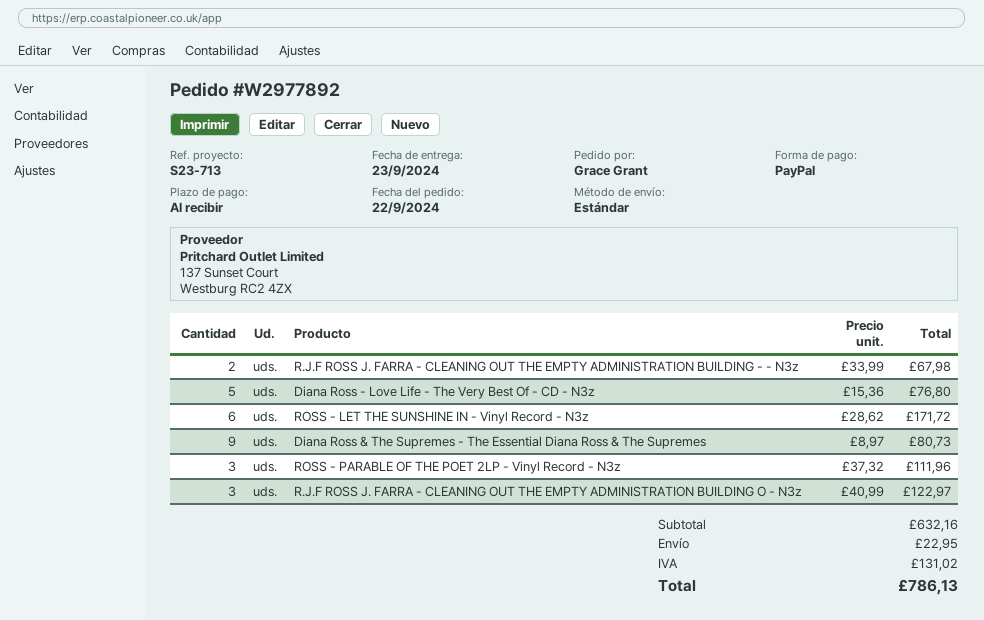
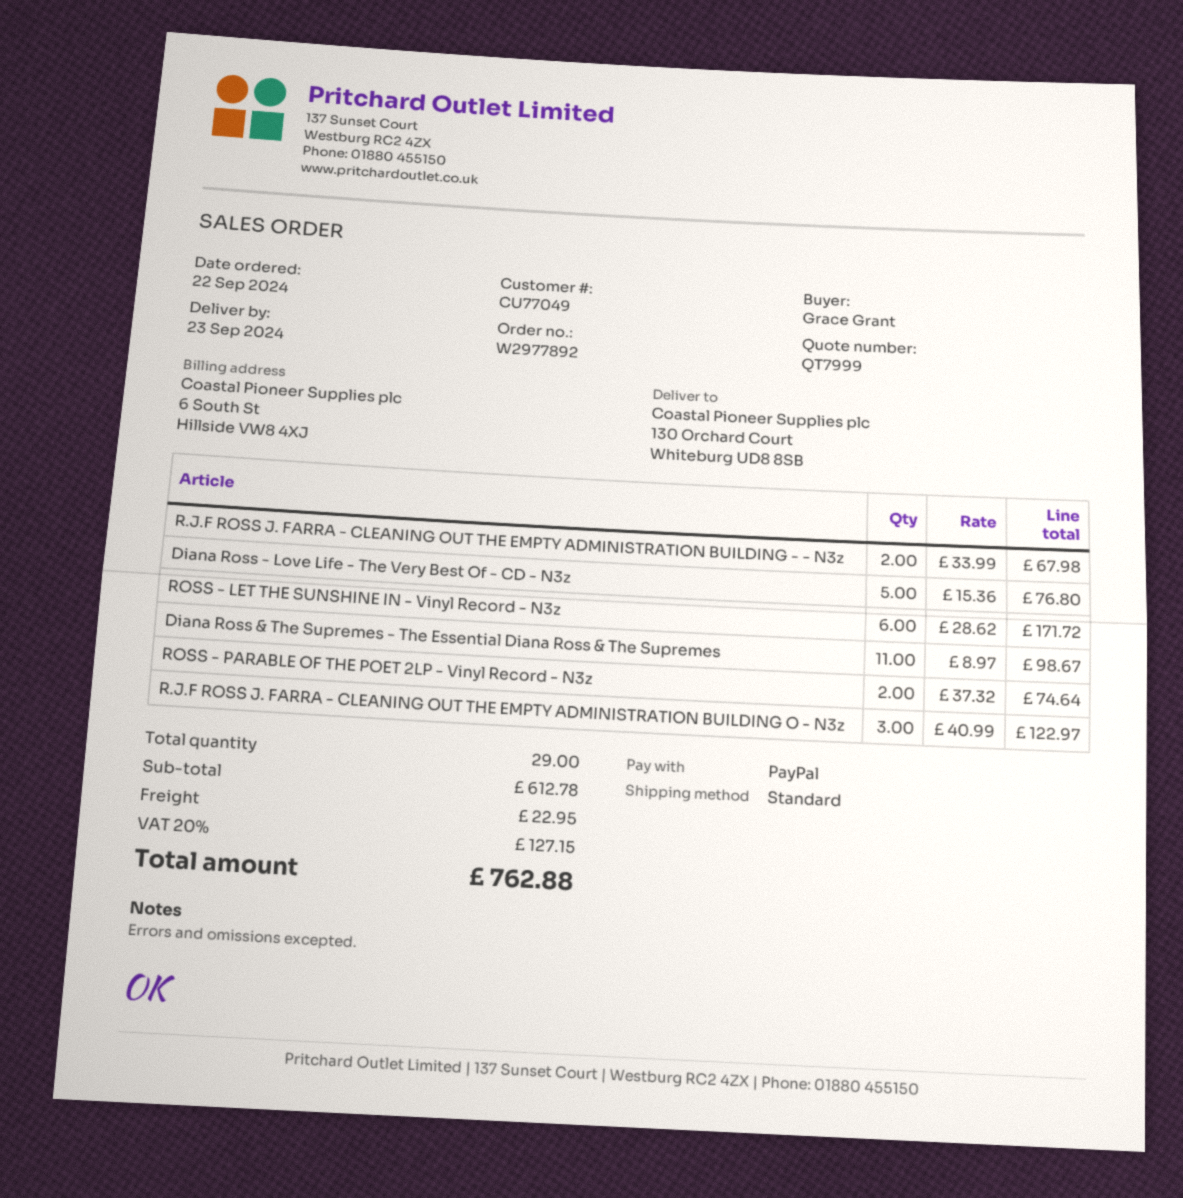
Diana Ross & The Supremes - The Essential Diana Ross & The Supremes: 9 x 8.97 = 80.73 -> 11 x 8.97 = 98.67
ROSS - PARABLE OF THE POET 2LP - Vinyl Record - N3z: 3 x 37.32 = 111.96 -> 2 x 37.32 = 74.64
subtotal: 632.16 -> 612.78
tax: 131.02 -> 127.15
total: 786.13 -> 762.88

